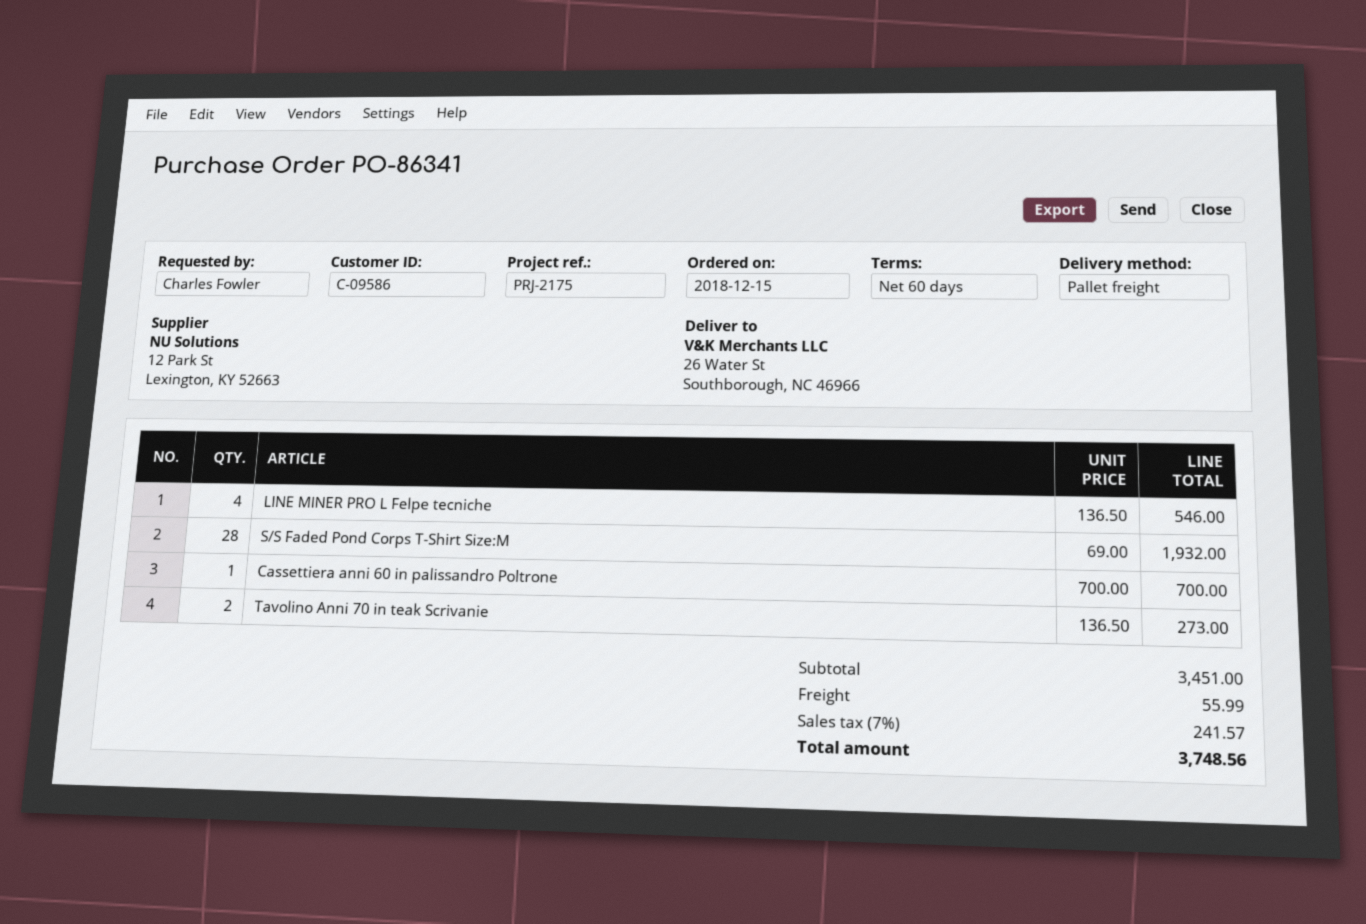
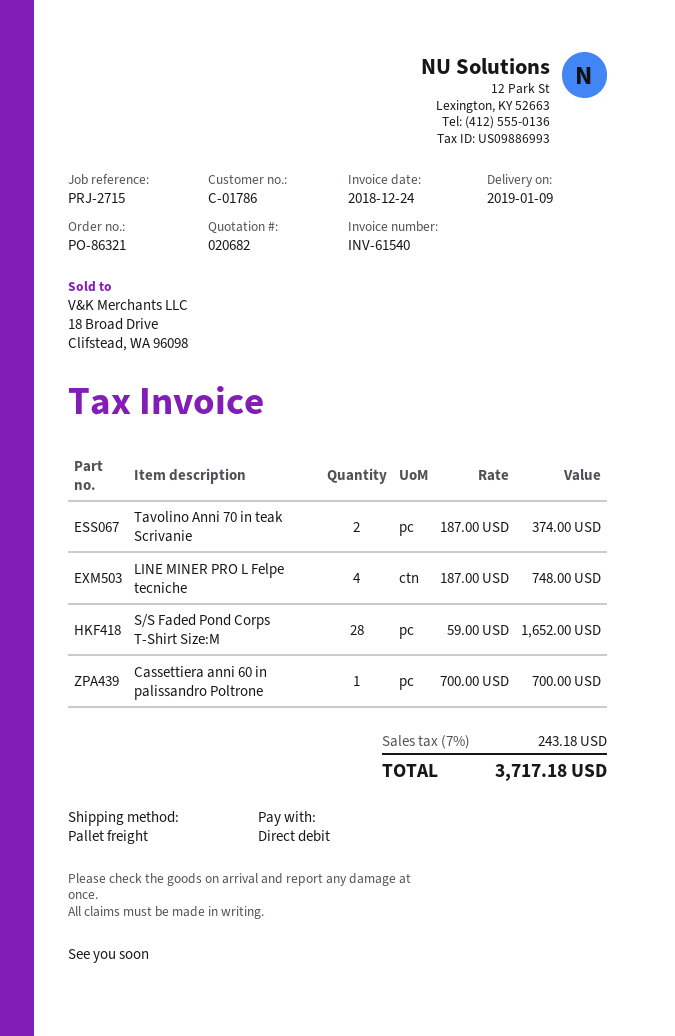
order number: PO-86341 -> PO-86321
customer number: C-09586 -> C-01786
reference: PRJ-2175 -> PRJ-2715
LINE MINER PRO L Felpe tecniche: 4 x 136.50 = 546.00 -> 4 x 187.00 = 748.00
S/S Faded Pond Corps T-Shirt Size:M: 28 x 69.00 = 1932.00 -> 28 x 59.00 = 1652.00
Tavolino Anni 70 in teak Scrivanie: 2 x 136.50 = 273.00 -> 2 x 187.00 = 374.00
shipping: 55.99 -> none
tax: 7% = 241.57 -> 7% = 243.18
total: 3748.56 -> 3717.18

